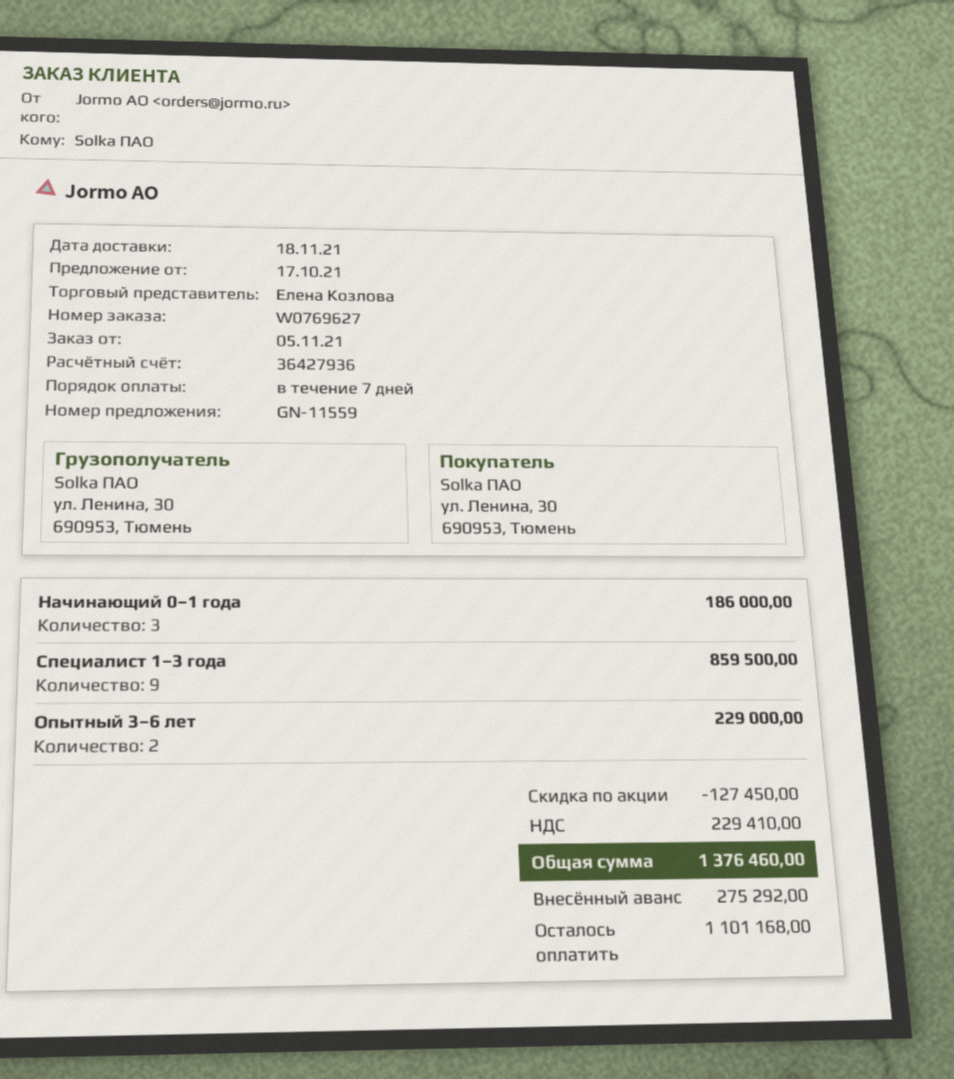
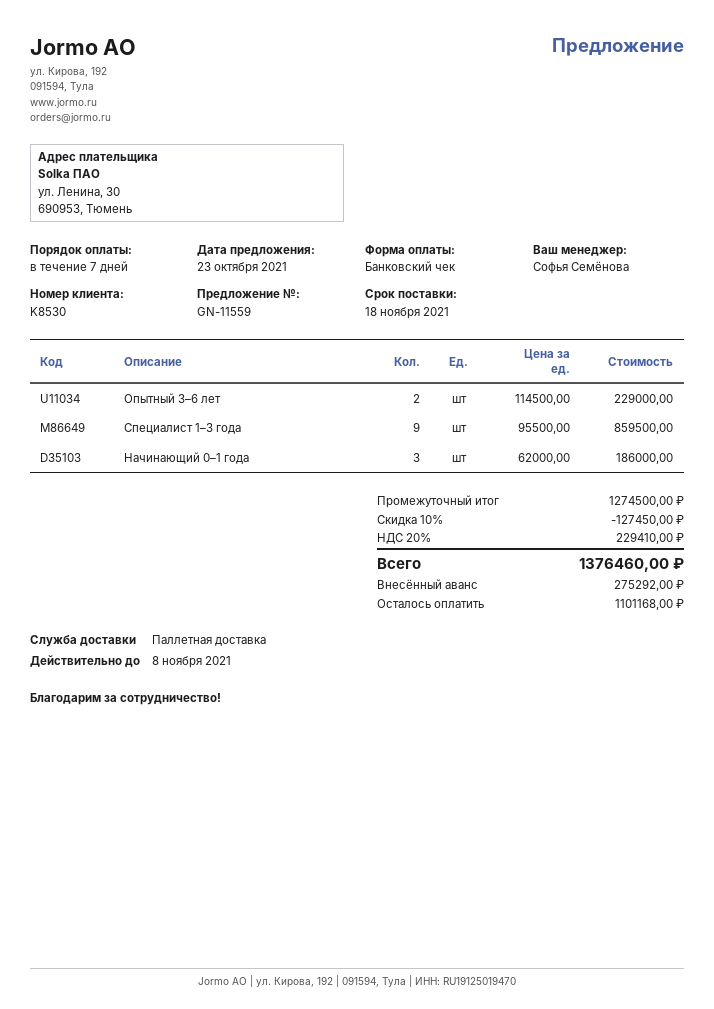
quote date: 2021-10-17 -> 2021-10-23
sales rep: Елена Козлова -> Софья Семёнова

